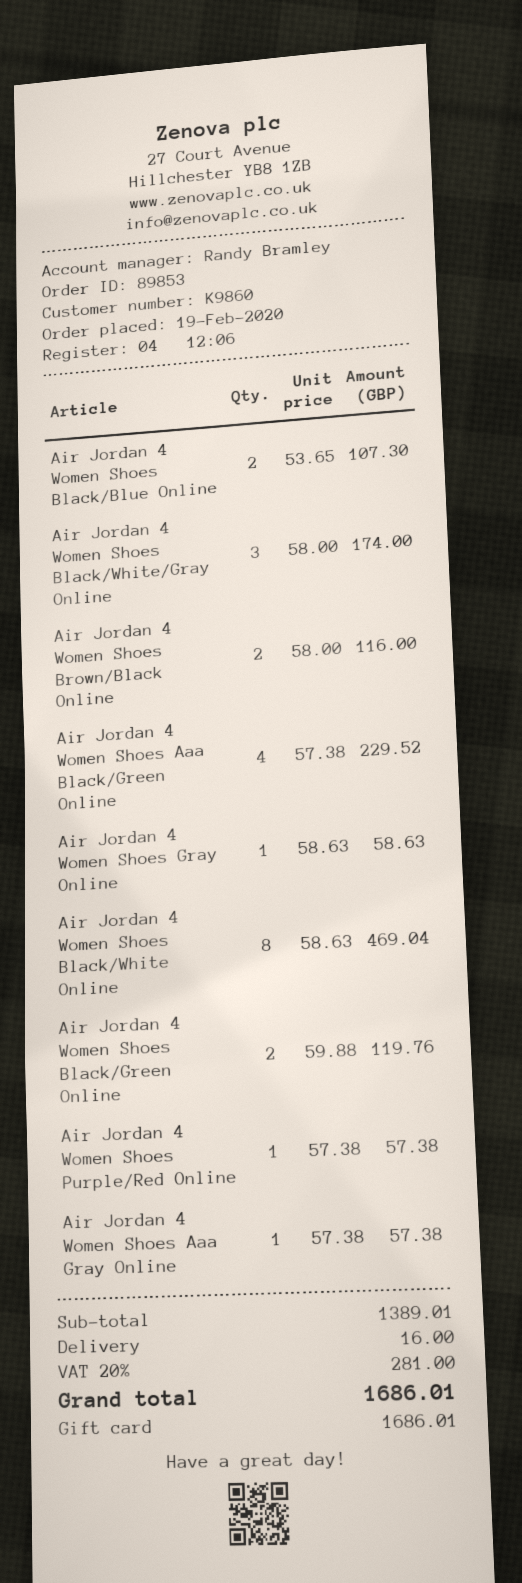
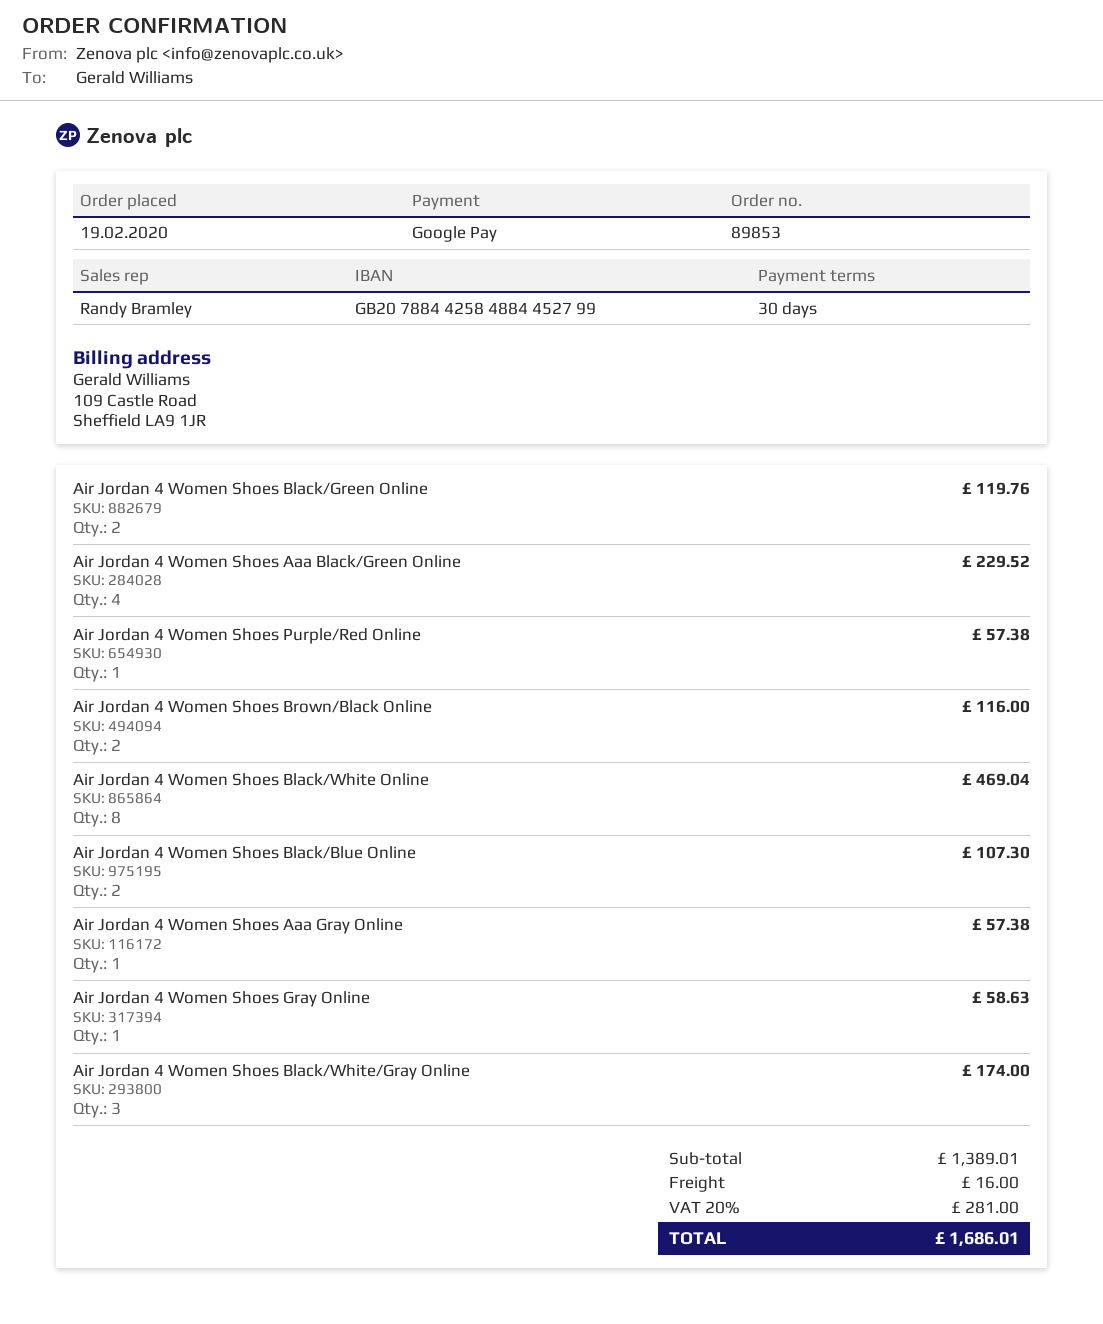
payment method: gift card -> Google Pay

